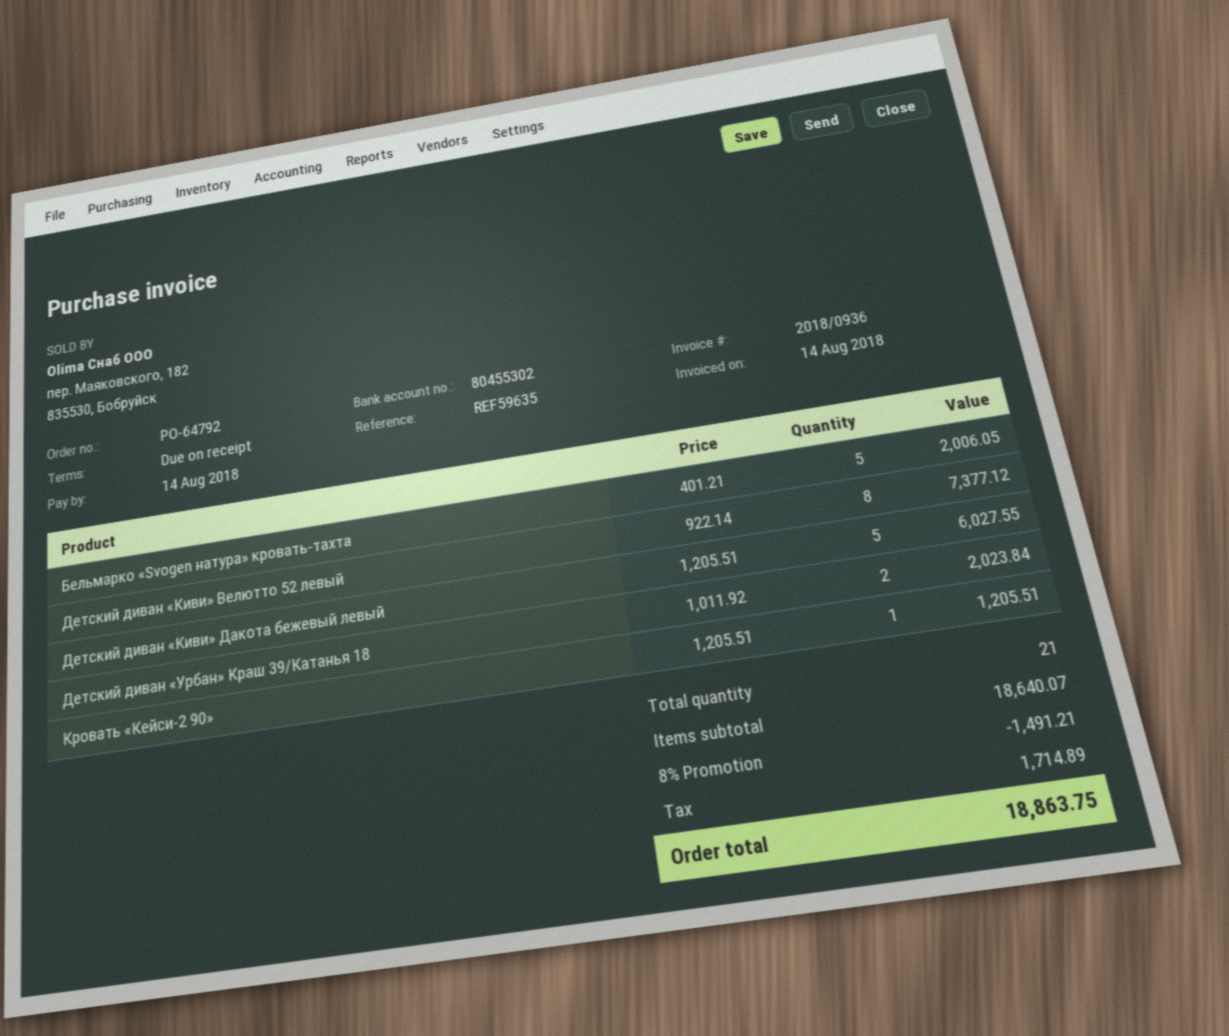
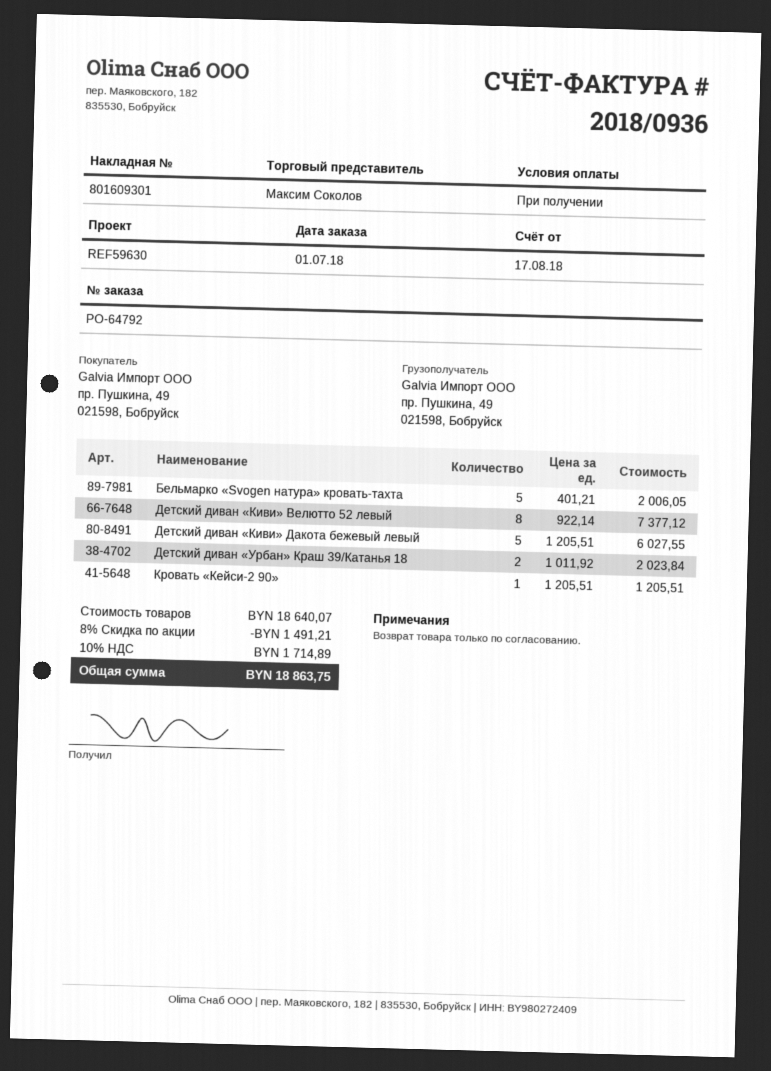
invoice date: 2018-08-14 -> 2018-08-17
reference: REF59635 -> REF59630

